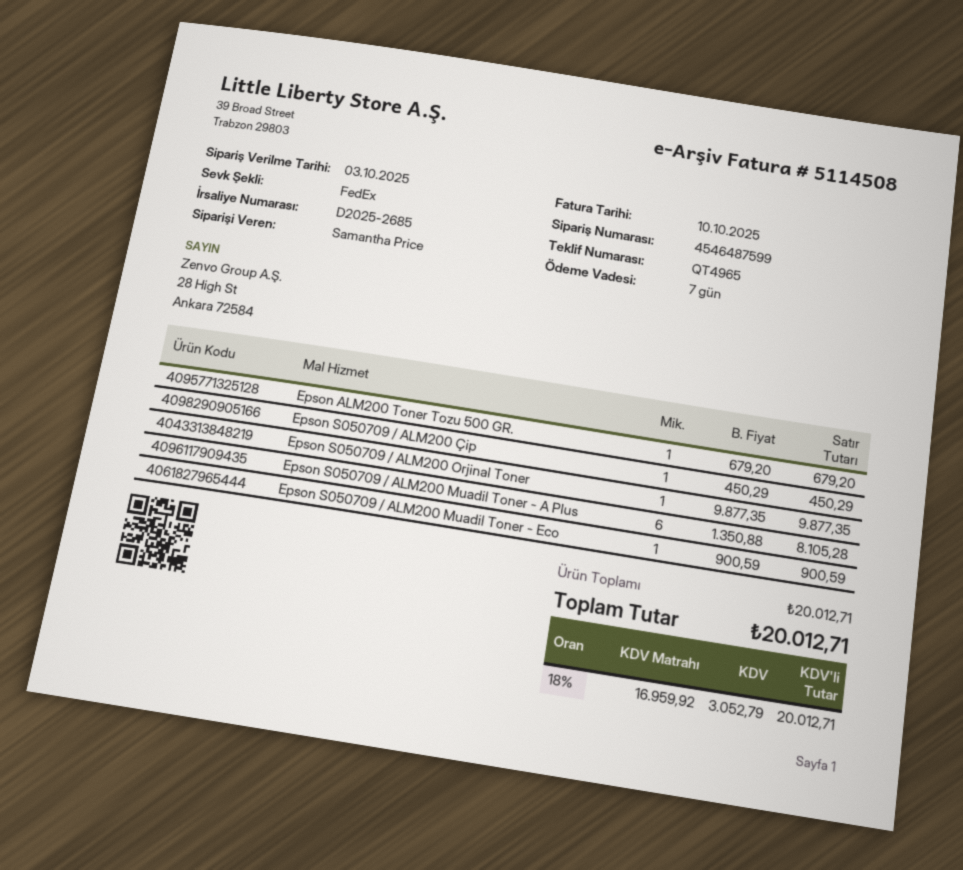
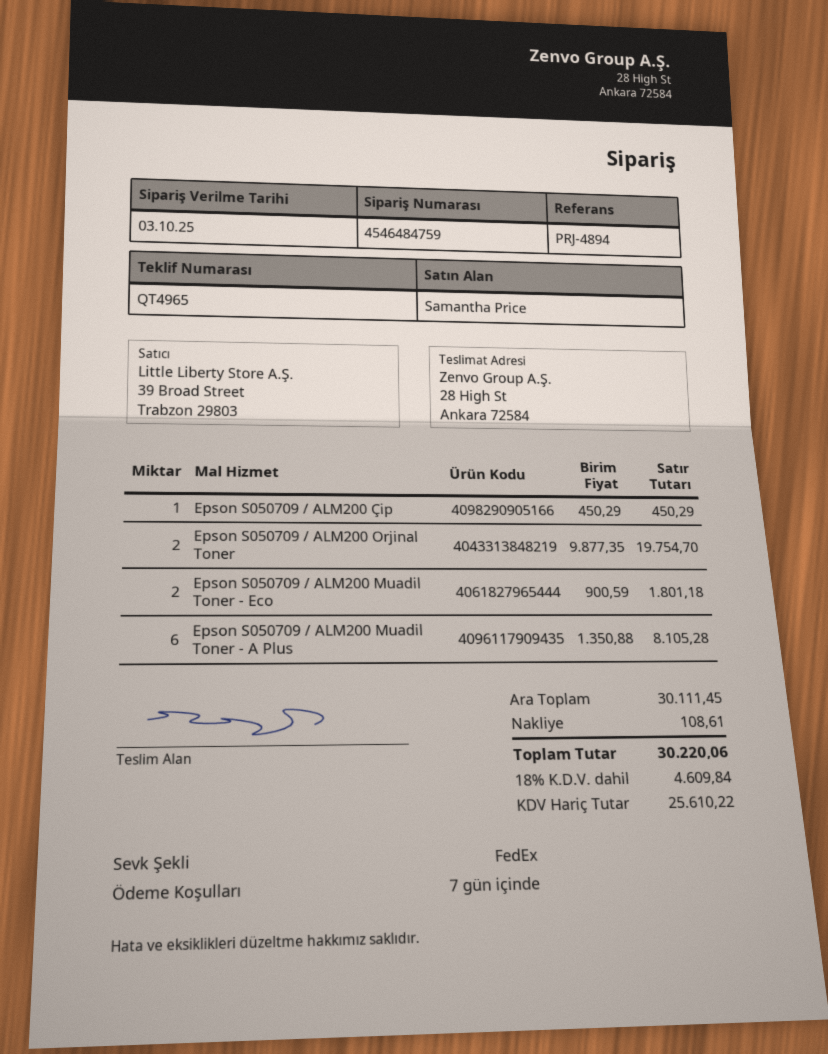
order number: 4546487599 -> 4546484759
Epson ALM200 Toner Tozu 500 GR.: 1 x 679.20 = 679.20 -> none
Epson S050709 / ALM200 Orjinal Toner: 1 x 9877.35 = 9877.35 -> 2 x 9877.35 = 19754.70
Epson S050709 / ALM200 Muadil Toner - Eco: 1 x 900.59 = 900.59 -> 2 x 900.59 = 1801.18
subtotal: 20012.71 -> 30111.45
shipping: none -> 108.61
net: 16959.92 -> 25610.22
tax: 18% = 3052.79 -> 18% = 4609.84
total: 20012.71 -> 30220.06

